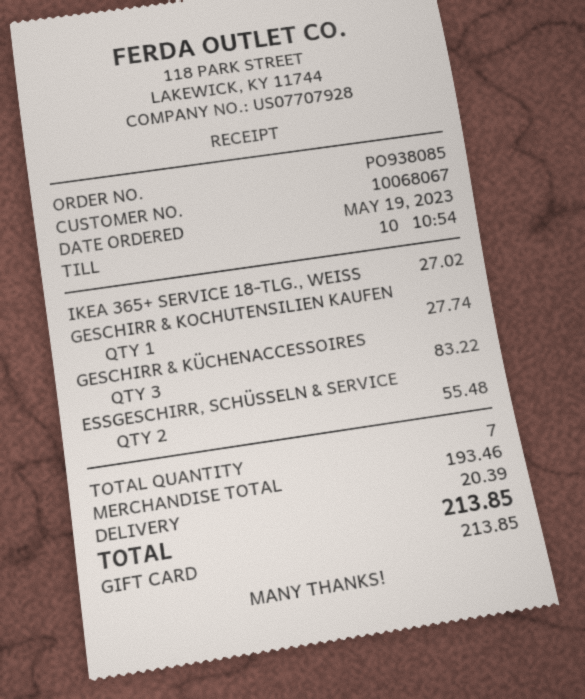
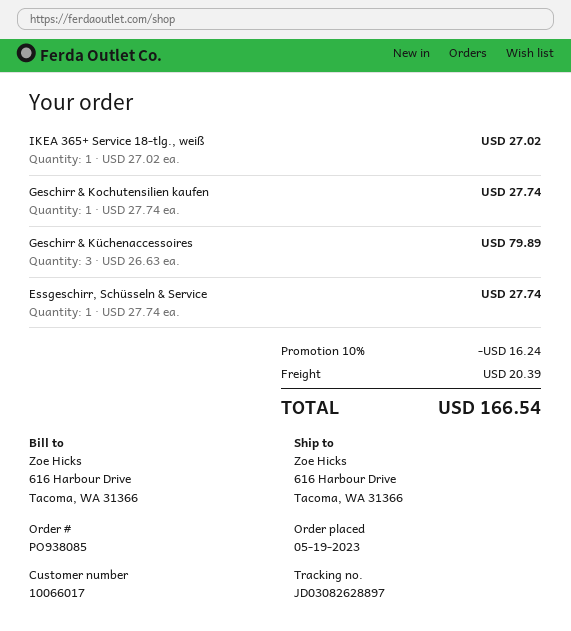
customer number: 10068067 -> 10066017
GESCHIRR & KÜCHENACCESSOIRES: 3 for 83.22 -> 3 for 79.89
ESSGESCHIRR, SCHÜSSELN & SERVICE: 2 for 55.48 -> 1 for 27.74
discount: none -> 10% = 16.24
total: 213.85 -> 166.54

